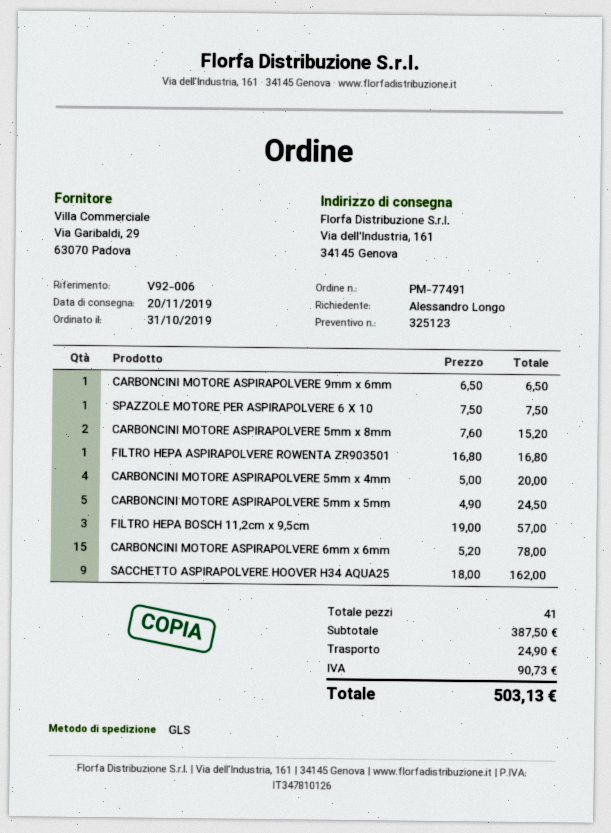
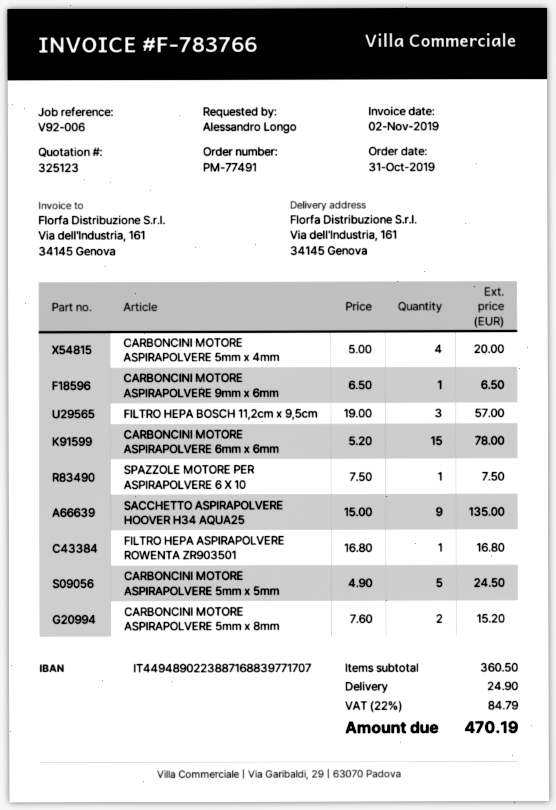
SACCHETTO ASPIRAPOLVERE HOOVER H34 AQUA25: 9 x 18.00 = 162.00 -> 9 x 15.00 = 135.00
subtotal: 387.50 -> 360.50
tax: 90.73 -> 84.79
total: 503.13 -> 470.19

